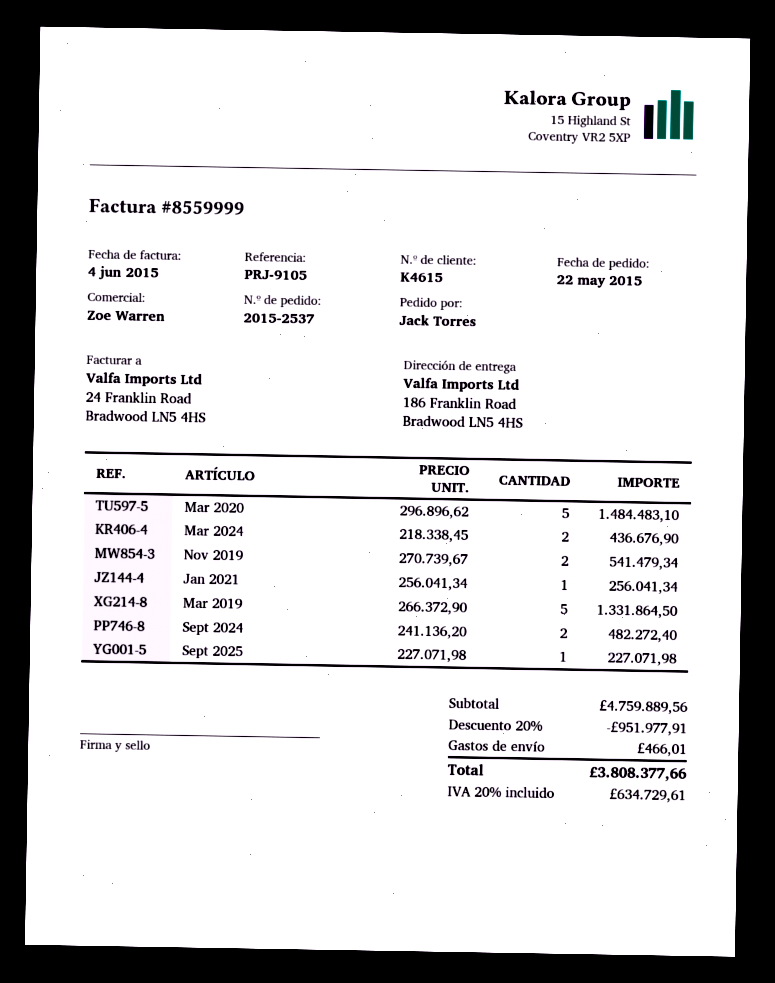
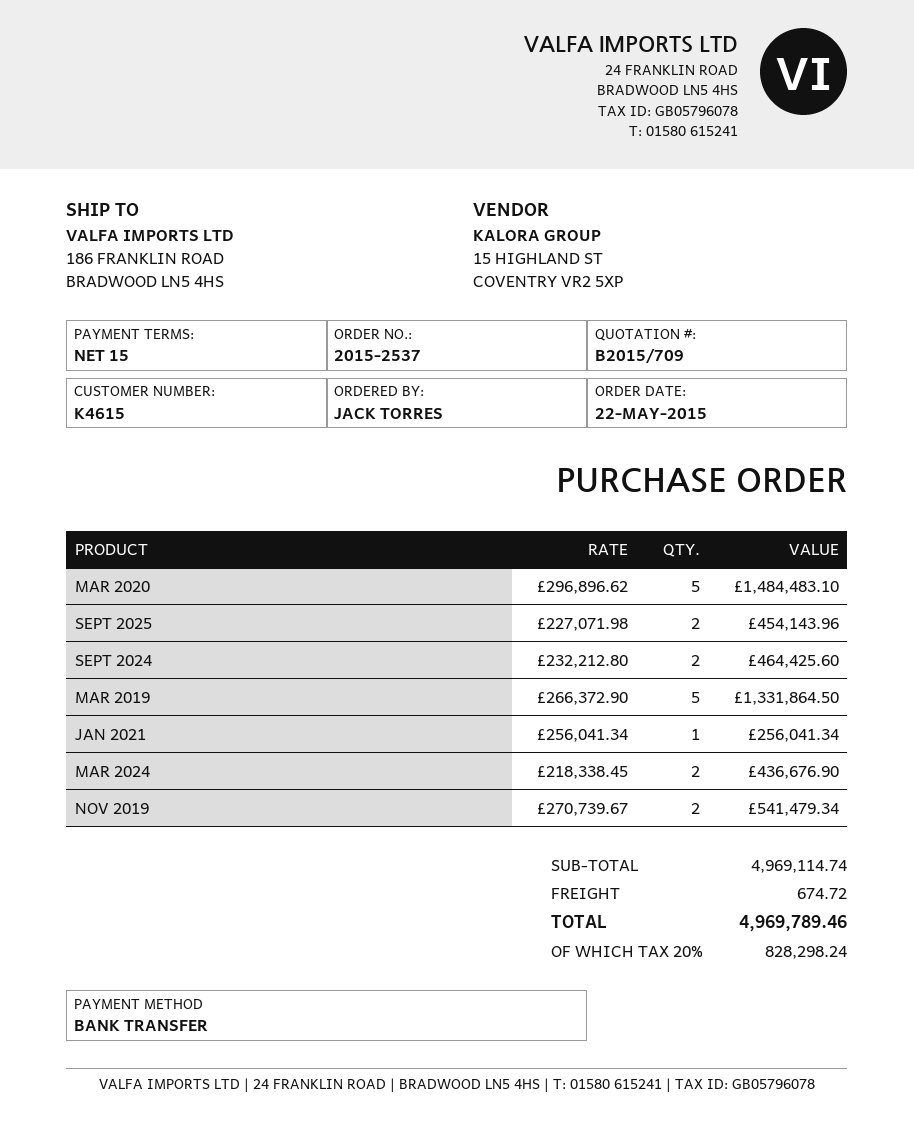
Sept 2024: 2 x 241136.20 = 482272.40 -> 2 x 232212.80 = 464425.60
Sept 2025: 1 x 227071.98 = 227071.98 -> 2 x 227071.98 = 454143.96
subtotal: 4759889.56 -> 4969114.74
discount: 20% = 951977.91 -> none
shipping: 466.01 -> 674.72
tax: 20% = 634729.61 -> 20% = 828298.24
total: 3808377.66 -> 4969789.46

